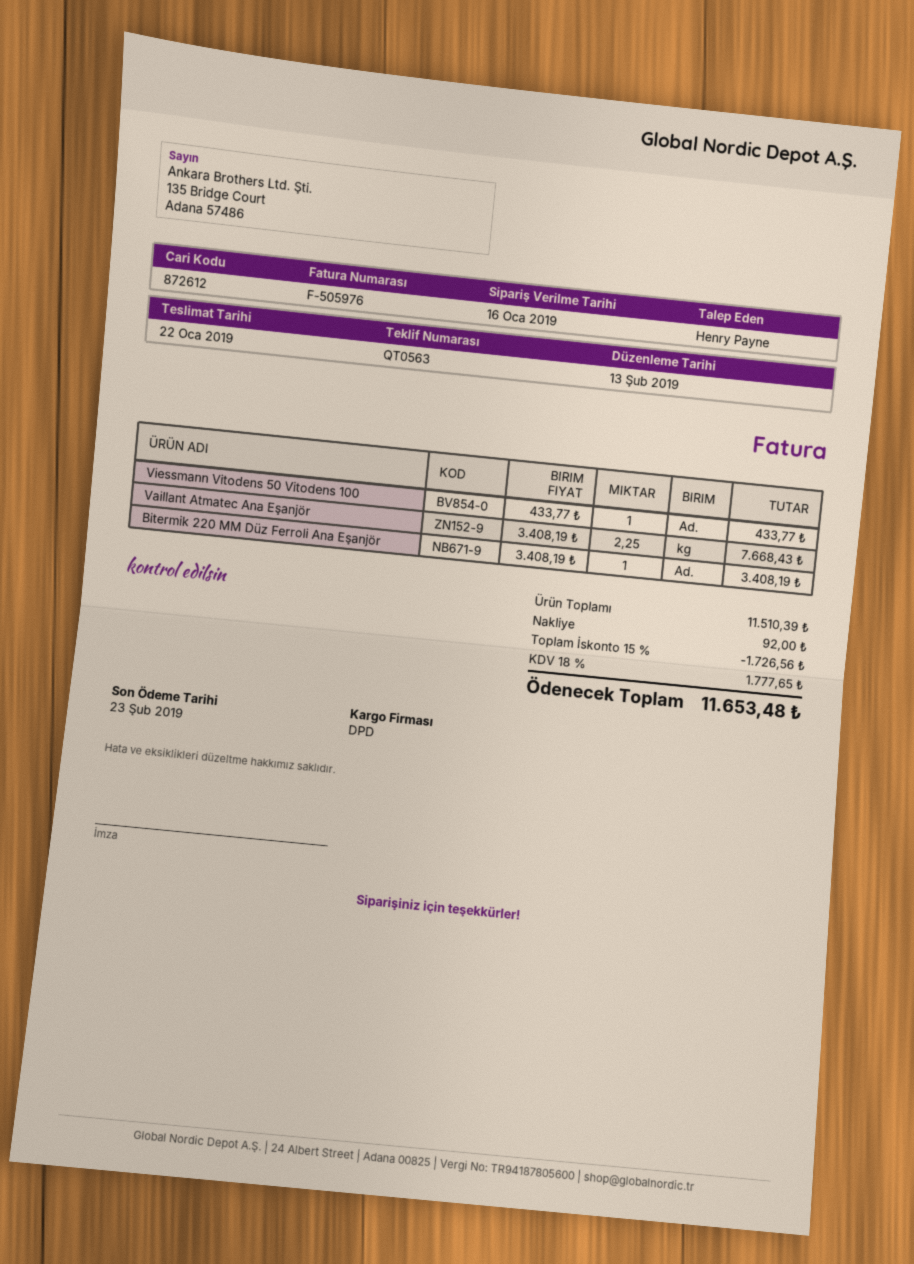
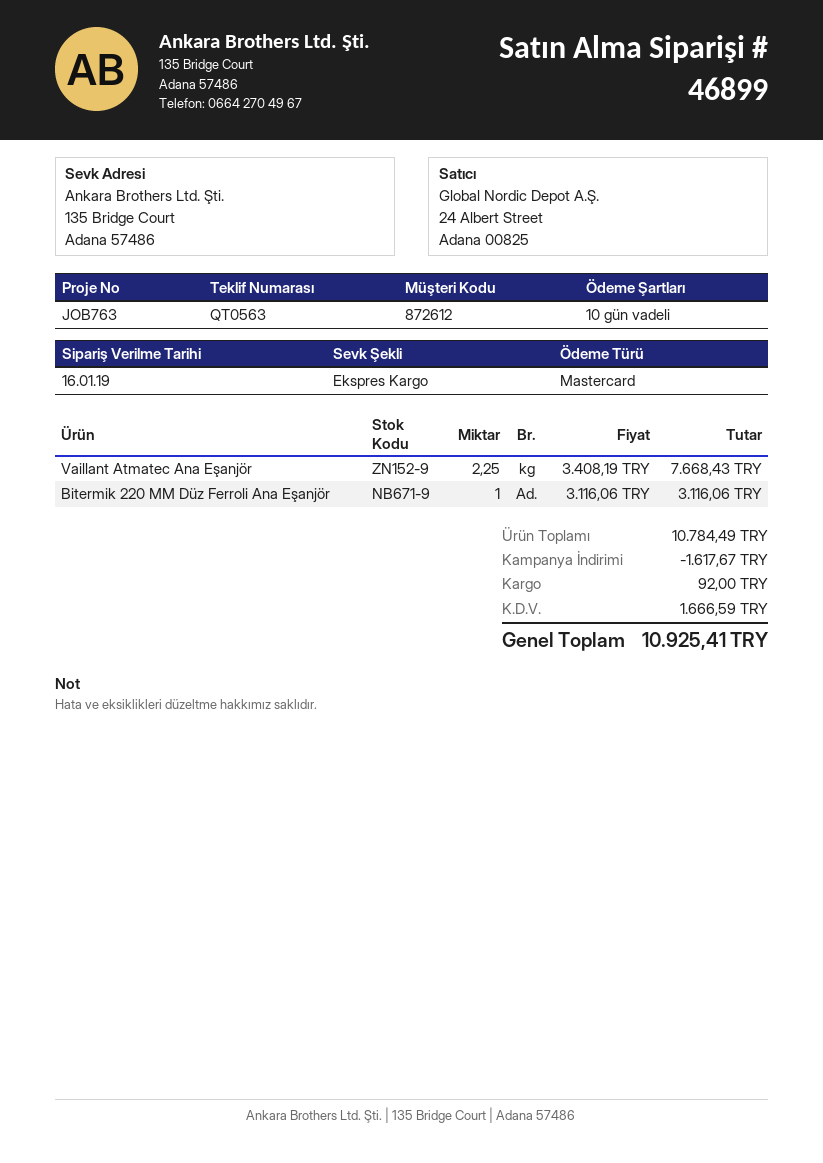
shipping method: DPD -> express
Viessmann Vitodens 50 Vitodens 100: 1 x 433.77 = 433.77 -> none
Bitermik 220 MM Düz Ferroli Ana Eşanjör: 1 x 3408.19 = 3408.19 -> 1 x 3116.06 = 3116.06
subtotal: 11510.39 -> 10784.49
discount: 1726.56 -> 1617.67
tax: 1777.65 -> 1666.59
total: 11653.48 -> 10925.41

